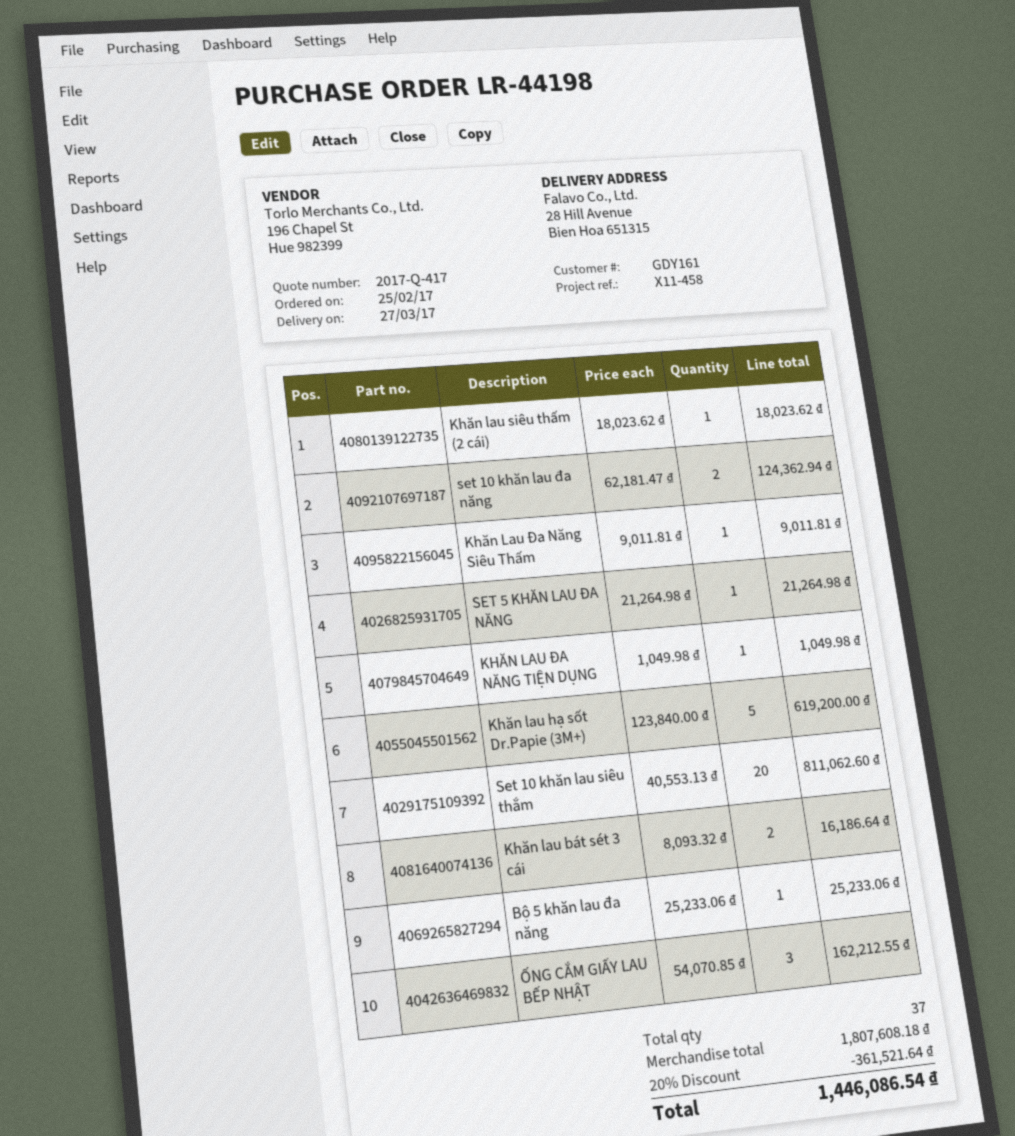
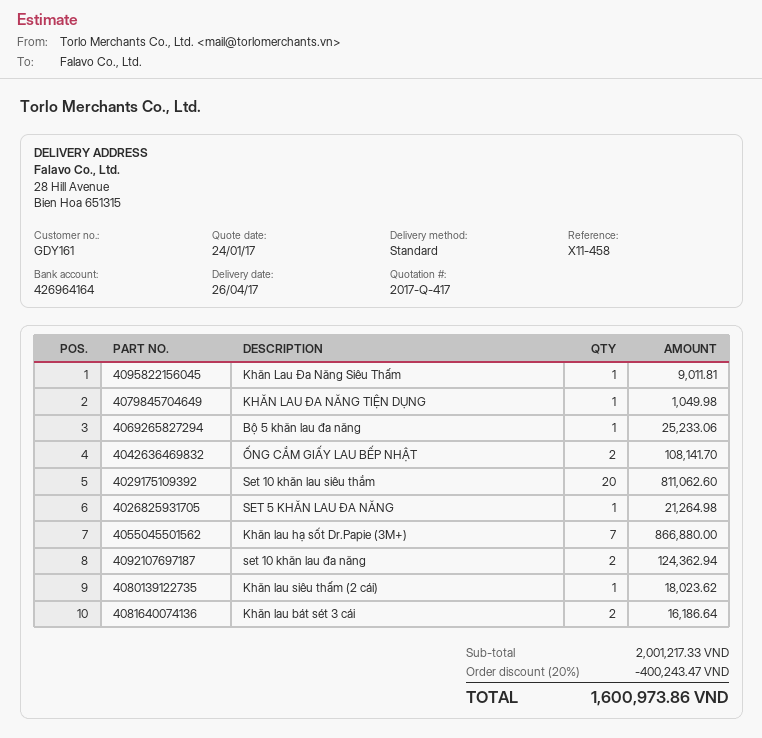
delivery date: 2017-03-27 -> 2017-04-26
Khăn lau hạ sốt Dr.Papie (3M+): 5 for 619200.00 -> 7 for 866880.00
ỐNG CẮM GIẤY LAU BẾP NHẬT: 3 for 162212.55 -> 2 for 108141.70
subtotal: 1807608.18 -> 2001217.33
discount: 20% = 361521.64 -> 20% = 400243.47
total: 1446086.54 -> 1600973.86

